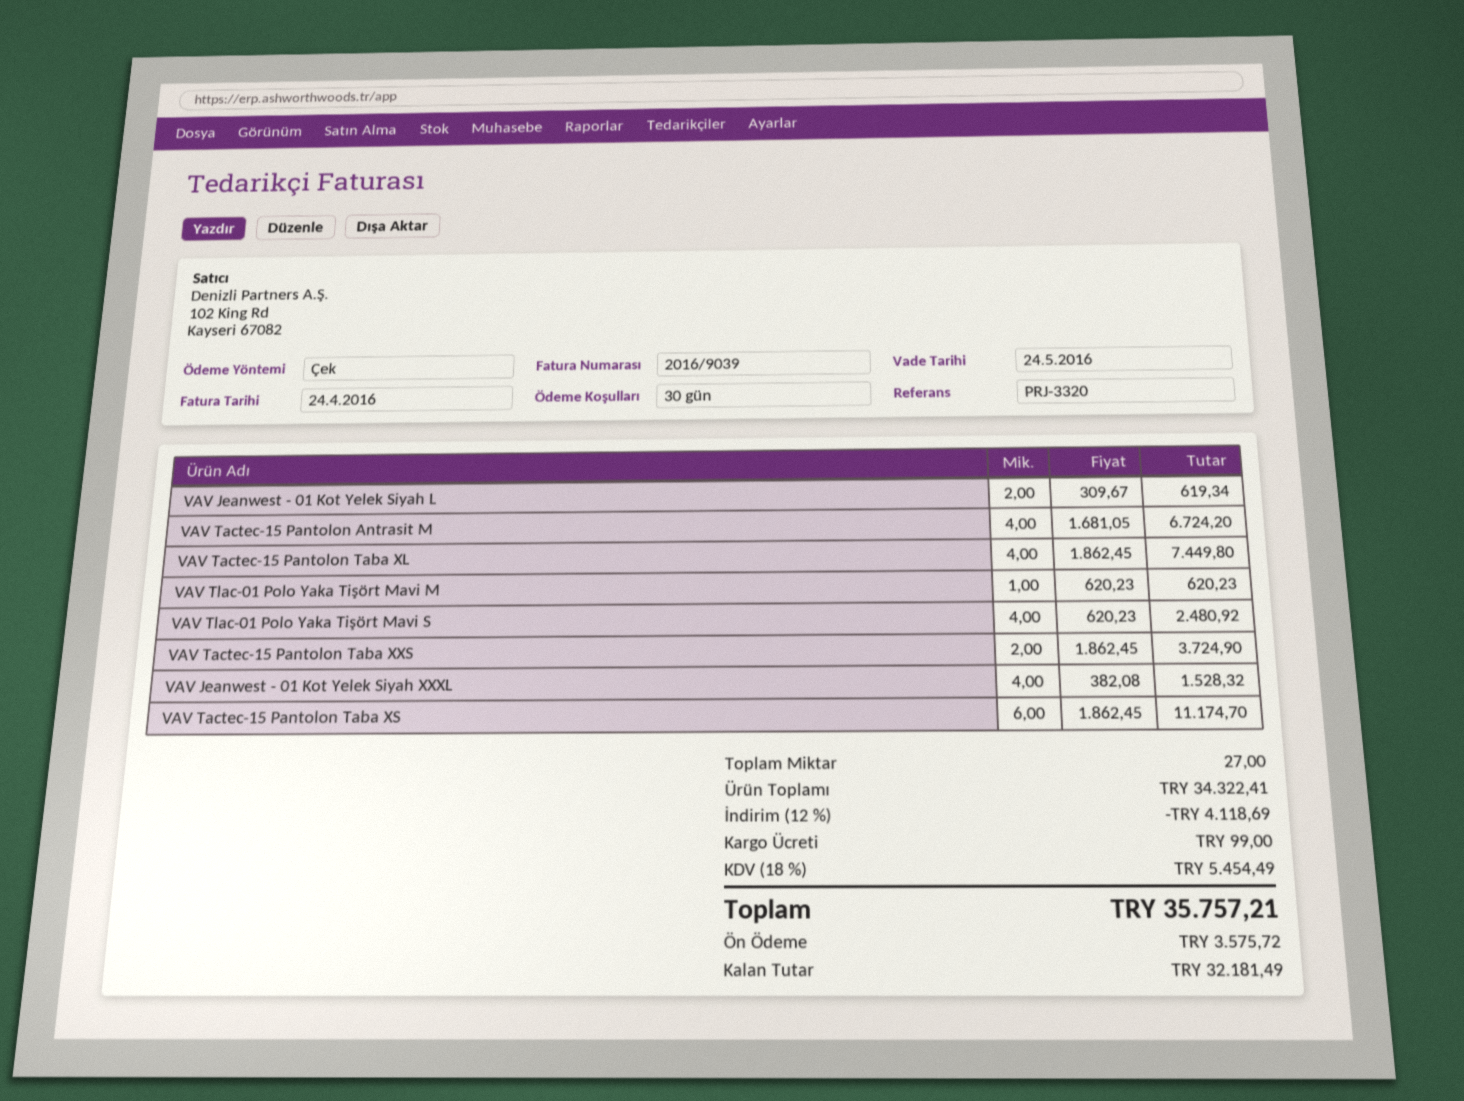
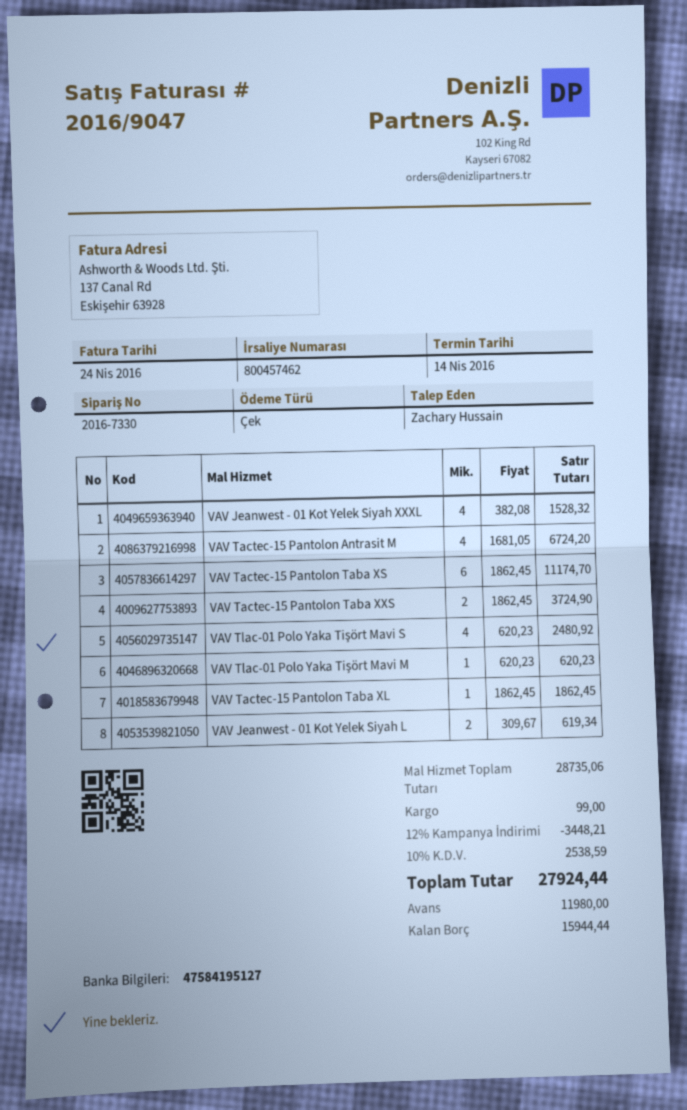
invoice number: 2016/9039 -> 2016/9047
VAV Tactec-15 Pantolon Taba XL: 4 x 1862.45 = 7449.80 -> 1 x 1862.45 = 1862.45
subtotal: 34322.41 -> 28735.06
discount: 12% = 4118.69 -> 12% = 3448.21
tax: 18% = 5454.49 -> 10% = 2538.59
total: 35757.21 -> 27924.44
deposit: 3575.72 -> 11980.00
balance: 32181.49 -> 15944.44

